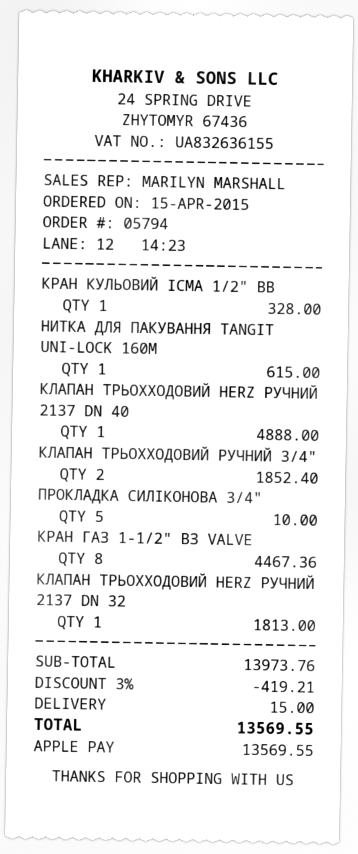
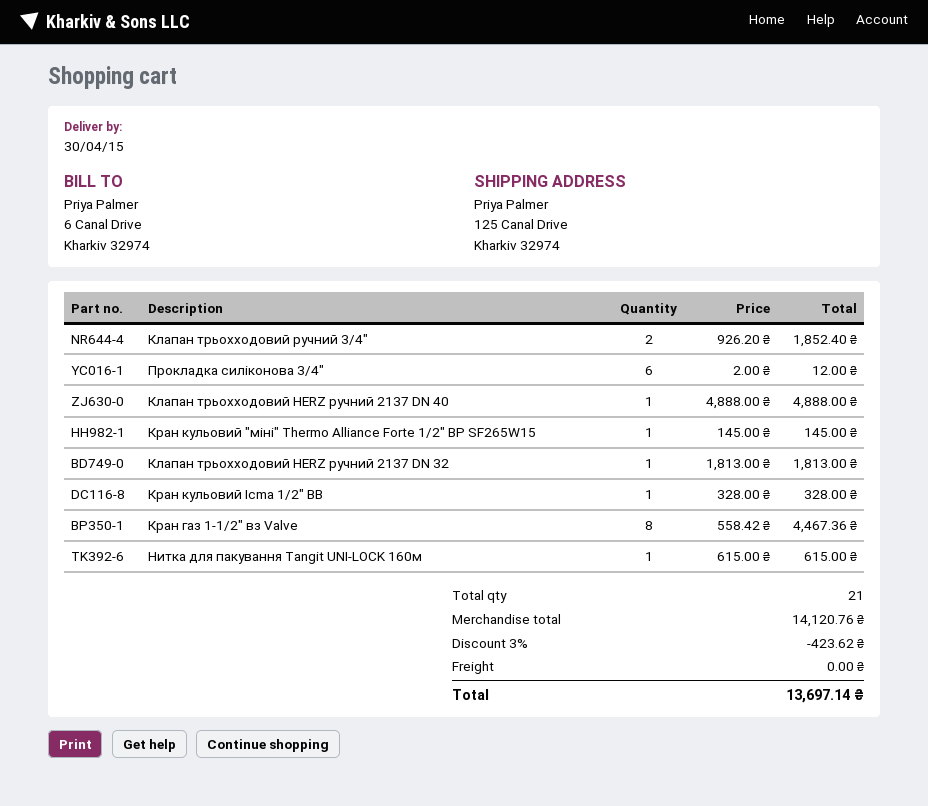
ПРОКЛАДКА СИЛІКОНОВА 3/4": 5 for 10.00 -> 6 for 12.00
Кран кульовий "міні" Thermo Alliance Forte 1/2" ВР SF265W15: none -> 1 for 145.00
subtotal: 13973.76 -> 14120.76
discount: 3% = 419.21 -> 3% = 423.62
shipping: 15.00 -> 0.00
total: 13569.55 -> 13697.14

